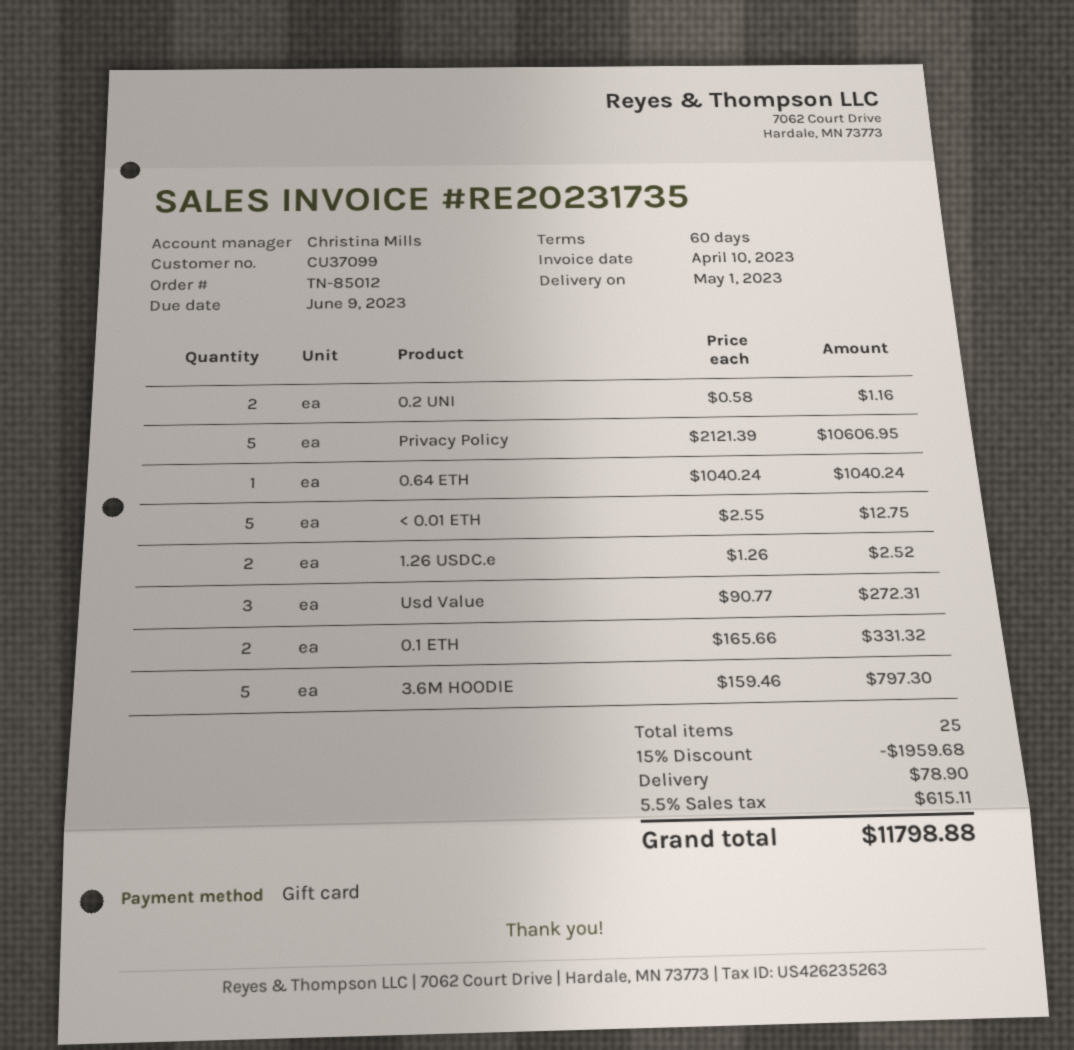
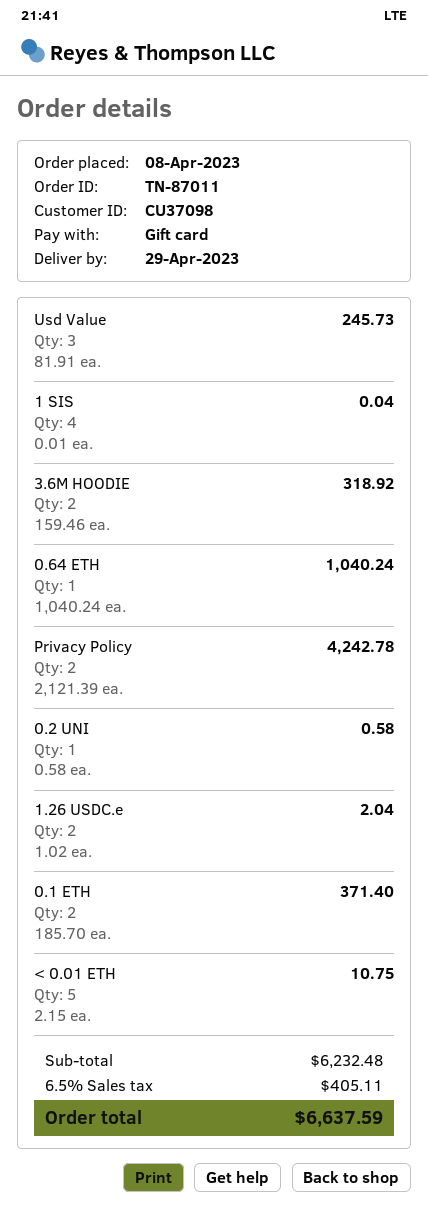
order number: TN-85012 -> TN-87011
delivery date: 2023-05-01 -> 2023-04-29
customer number: CU37099 -> CU37098
0.2 UNI: 2 x 0.58 = 1.16 -> 1 x 0.58 = 0.58
Privacy Policy: 5 x 2121.39 = 10606.95 -> 2 x 2121.39 = 4242.78
< 0.01 ETH: 5 x 2.55 = 12.75 -> 5 x 2.15 = 10.75
1.26 USDC.e: 2 x 1.26 = 2.52 -> 2 x 1.02 = 2.04
Usd Value: 3 x 90.77 = 272.31 -> 3 x 81.91 = 245.73
0.1 ETH: 2 x 165.66 = 331.32 -> 2 x 185.70 = 371.40
3.6M HOODIE: 5 x 159.46 = 797.30 -> 2 x 159.46 = 318.92
1 SIS: none -> 4 x 0.01 = 0.04
discount: 15% = 1959.68 -> none
shipping: 78.90 -> none
tax: 5.5% = 615.11 -> 6.5% = 405.11
total: 11798.88 -> 6637.59

